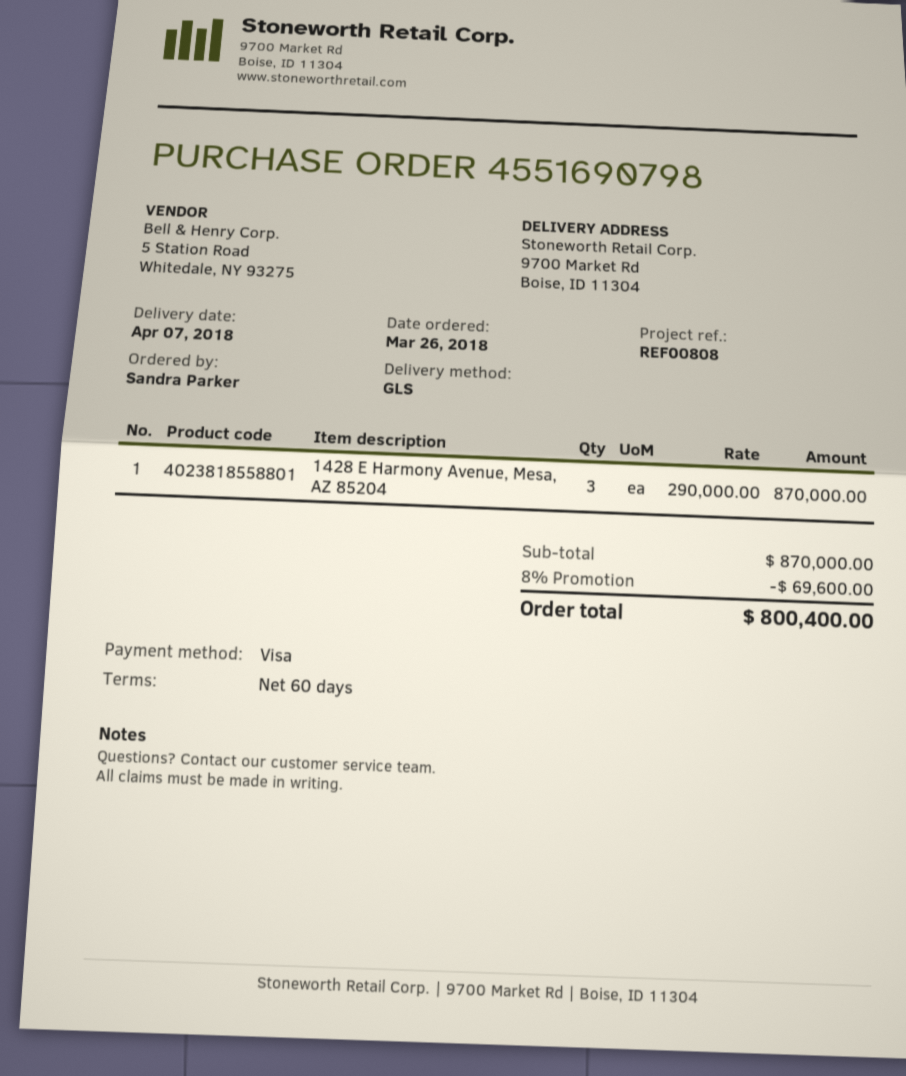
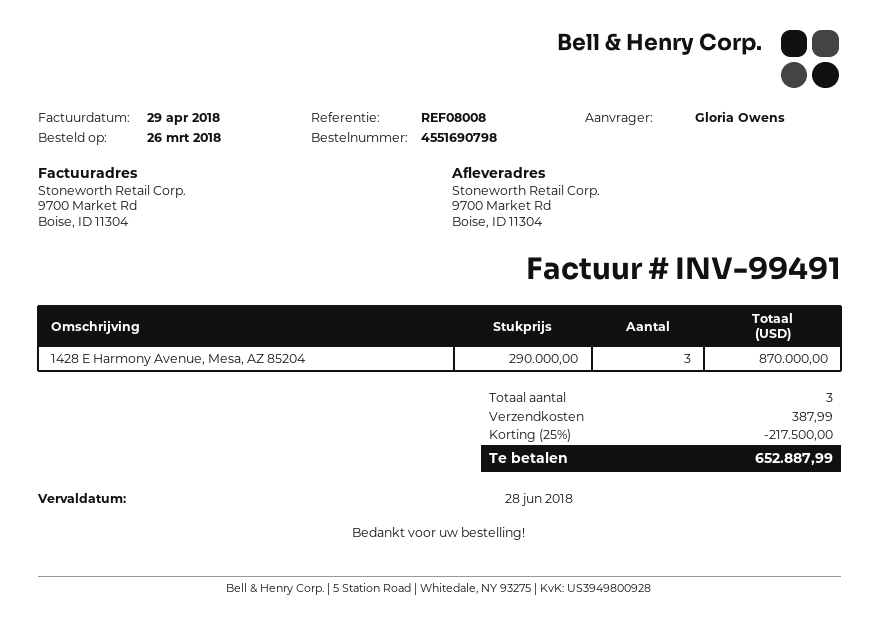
reference: REF00808 -> REF08008
ordered by: Sandra Parker -> Gloria Owens
discount: 8% = 69600.00 -> 25% = 217500.00
shipping: none -> 387.99
total: 800400.00 -> 652887.99

